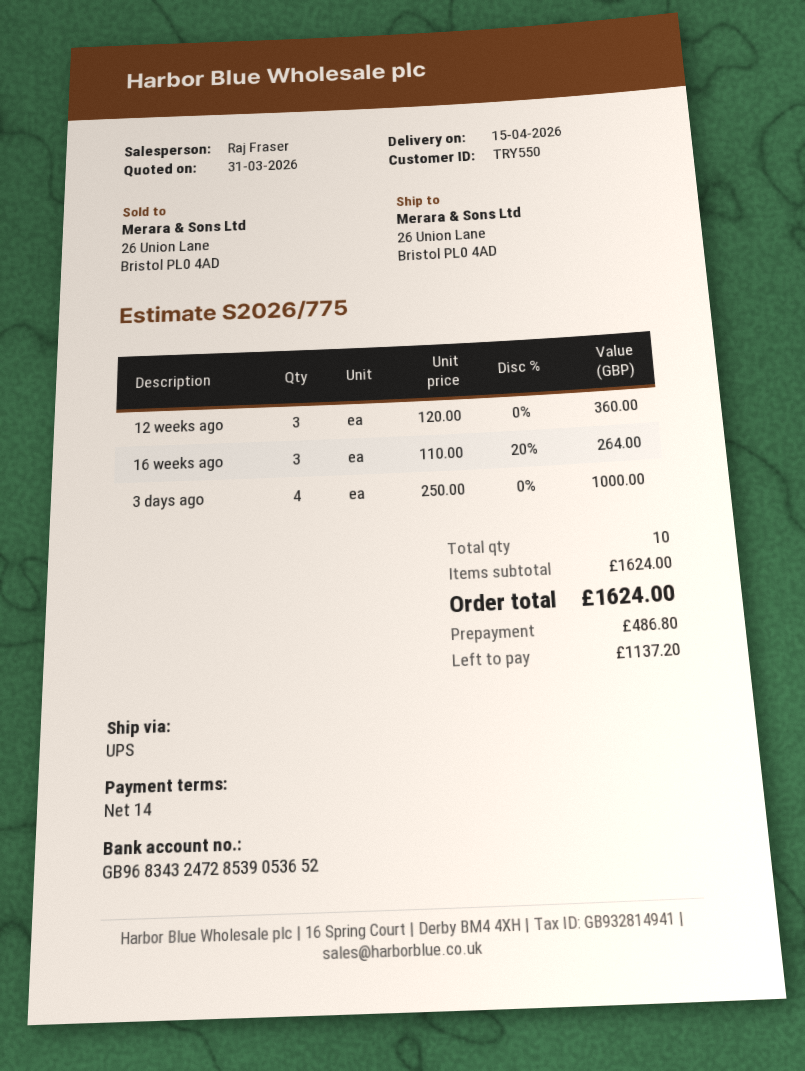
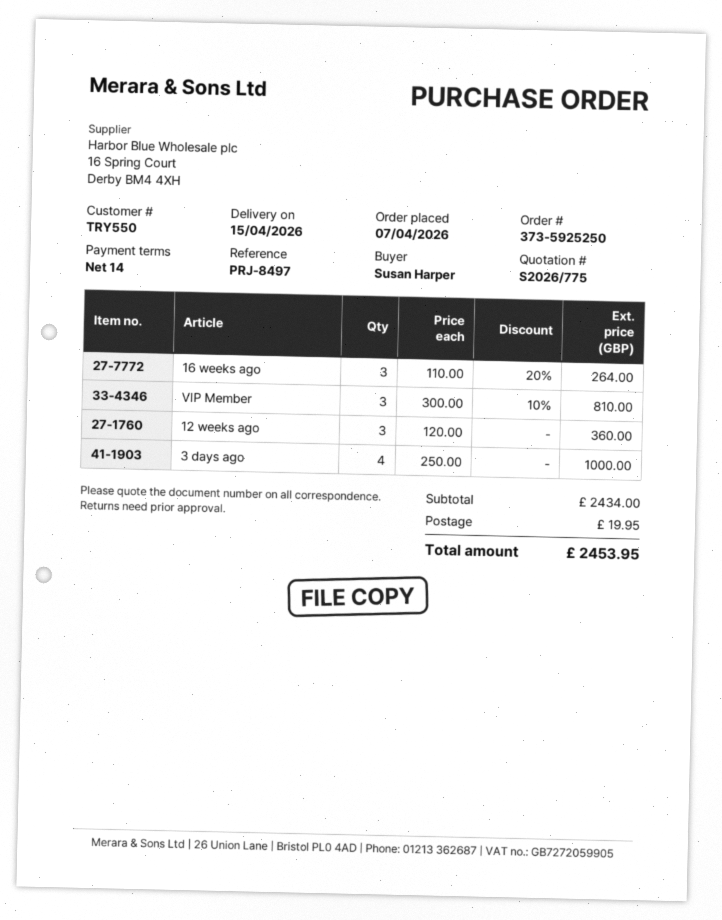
VIP Member: none -> 3 x 300.00 - 10% = 810.00
subtotal: 1624.00 -> 2434.00
shipping: none -> 19.95
total: 1624.00 -> 2453.95

